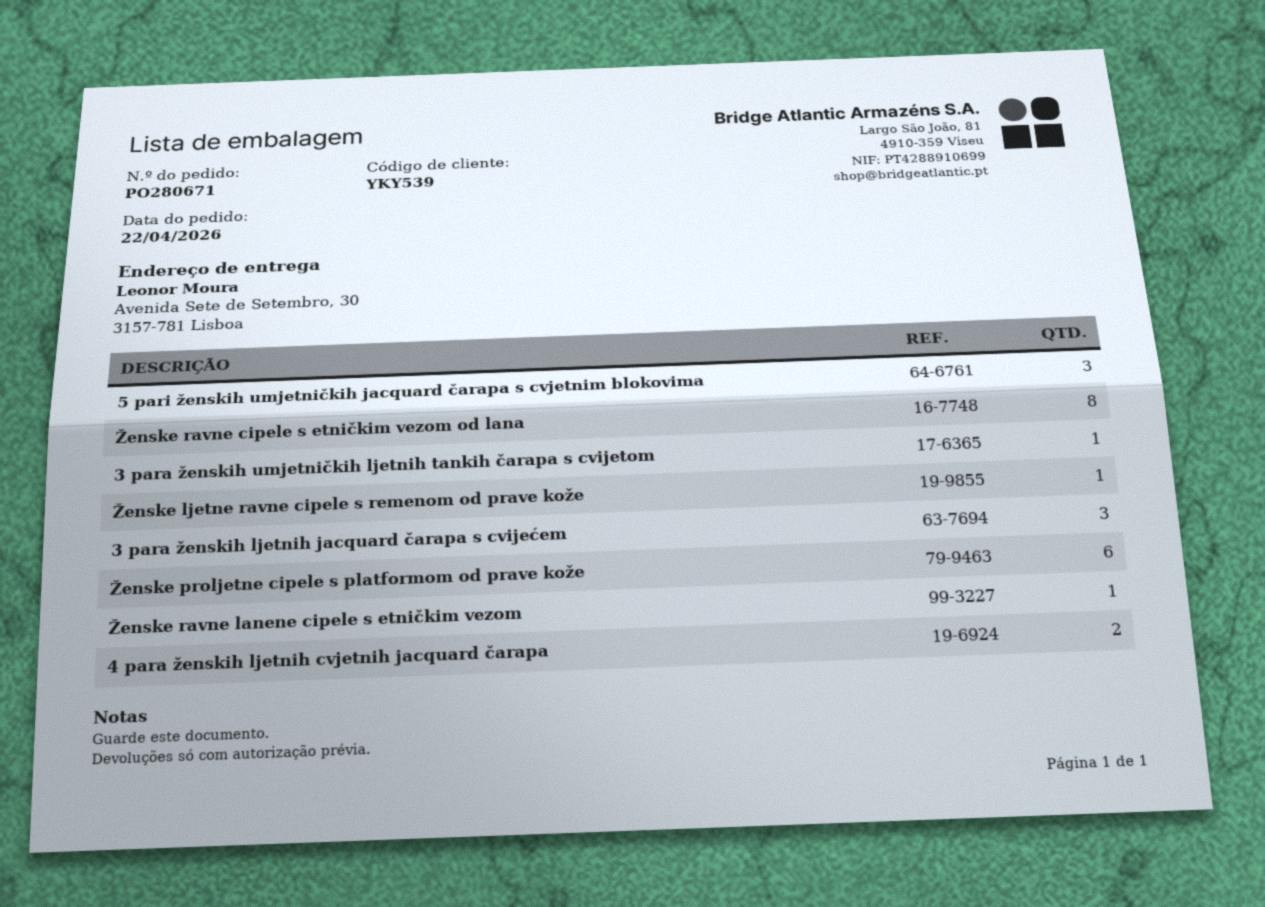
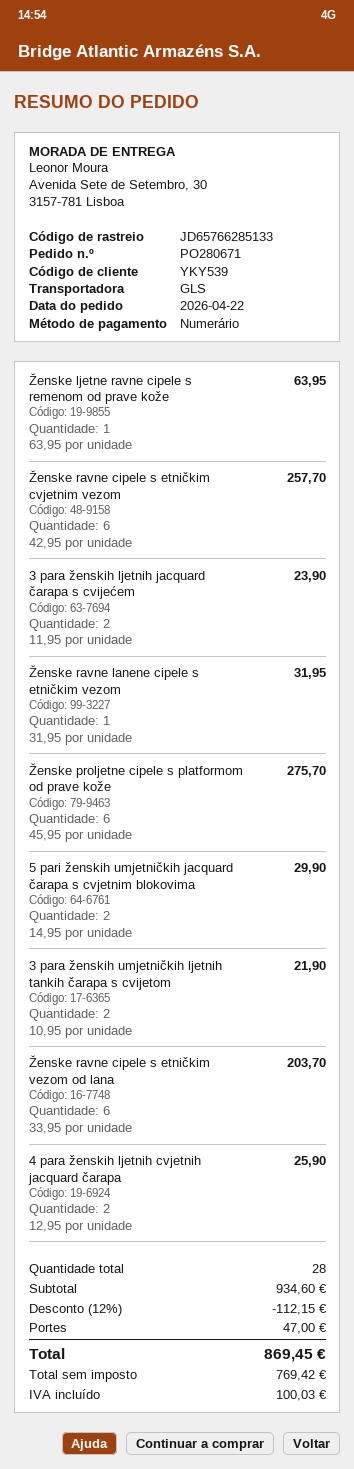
5 pari ženskih umjetničkih jacquard čarapa s cvjetnim blokovima: 3 -> 2
Ženske ravne cipele s etničkim vezom od lana: 8 -> 6
3 para ženskih umjetničkih ljetnih tankih čarapa s cvijetom: 1 -> 2
3 para ženskih ljetnih jacquard čarapa s cvijećem: 3 -> 2
Ženske ravne cipele s etničkim cvjetnim vezom: none -> 6

